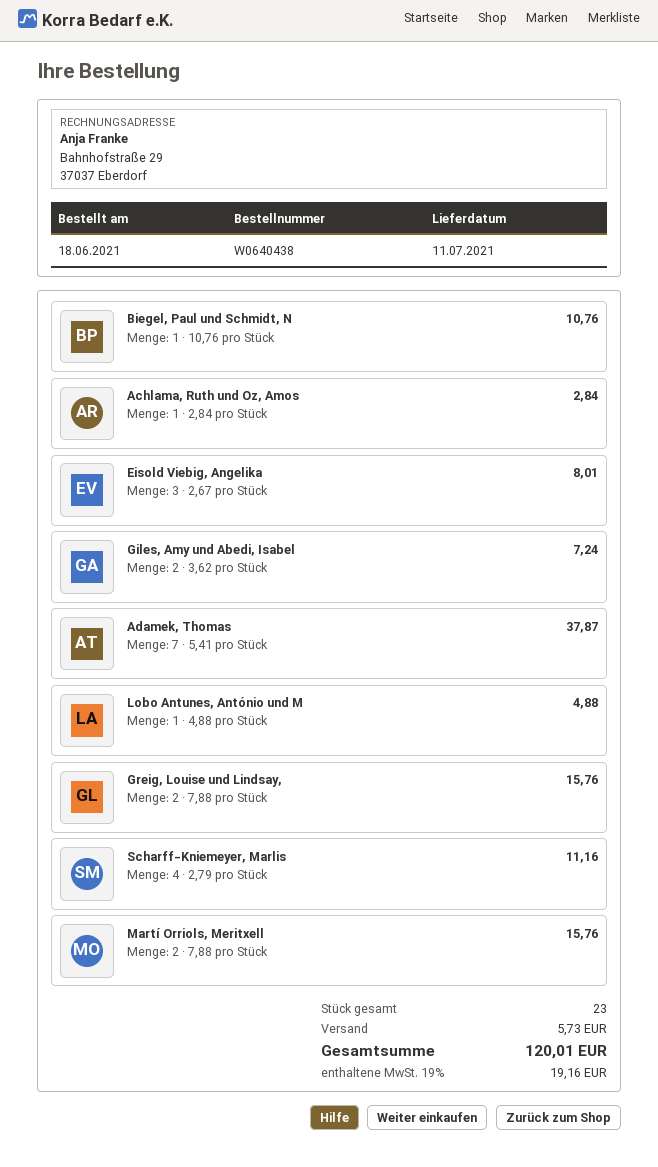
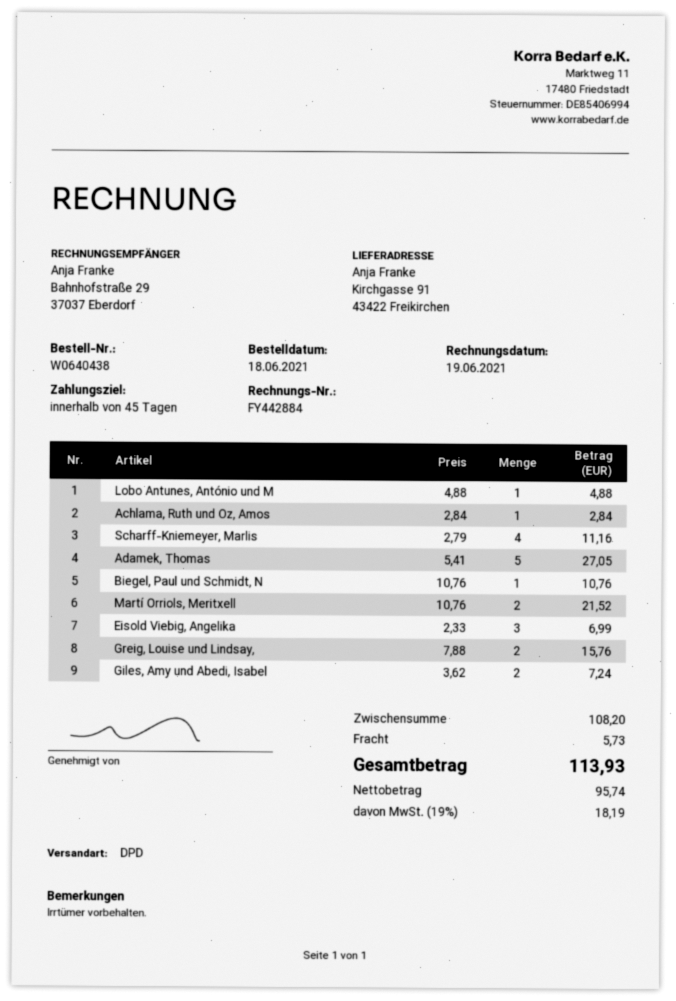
Eisold Viebig, Angelika: 3 x 2.67 = 8.01 -> 3 x 2.33 = 6.99
Adamek, Thomas: 7 x 5.41 = 37.87 -> 5 x 5.41 = 27.05
Martí Orriols, Meritxell: 2 x 7.88 = 15.76 -> 2 x 10.76 = 21.52
tax: 19% = 19.16 -> 19% = 18.19
total: 120.01 -> 113.93

